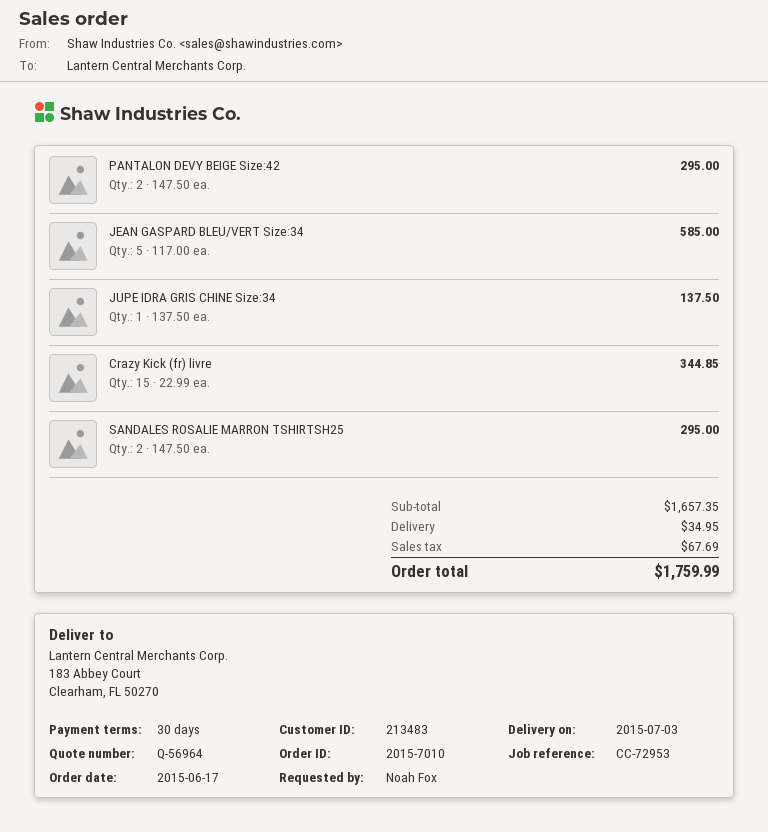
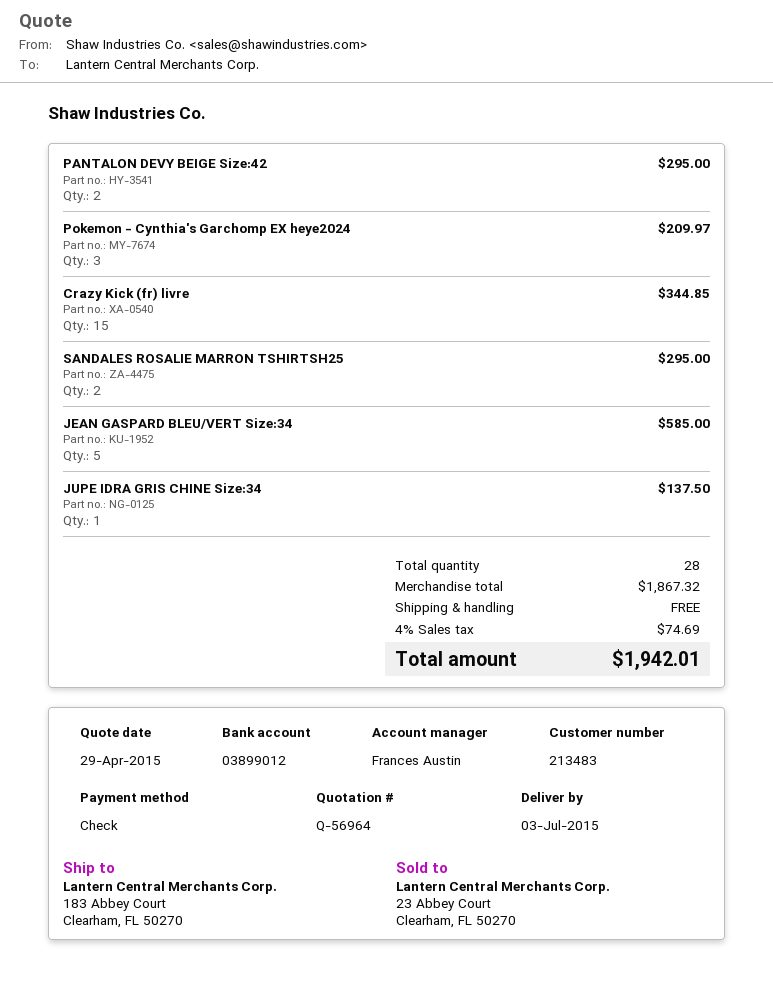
Pokemon - Cynthia's Garchomp EX heye2024: none -> 3 for 209.97
subtotal: 1657.35 -> 1867.32
shipping: 34.95 -> 0.00
tax: 67.69 -> 74.69
total: 1759.99 -> 1942.01

